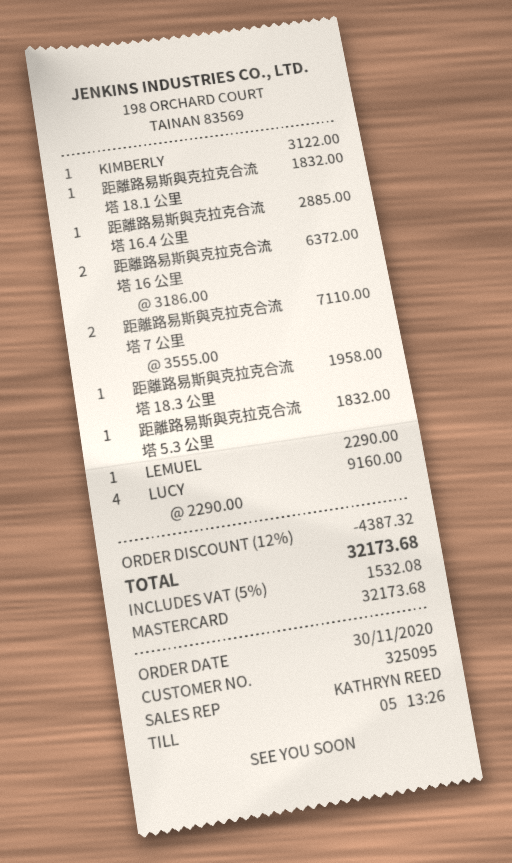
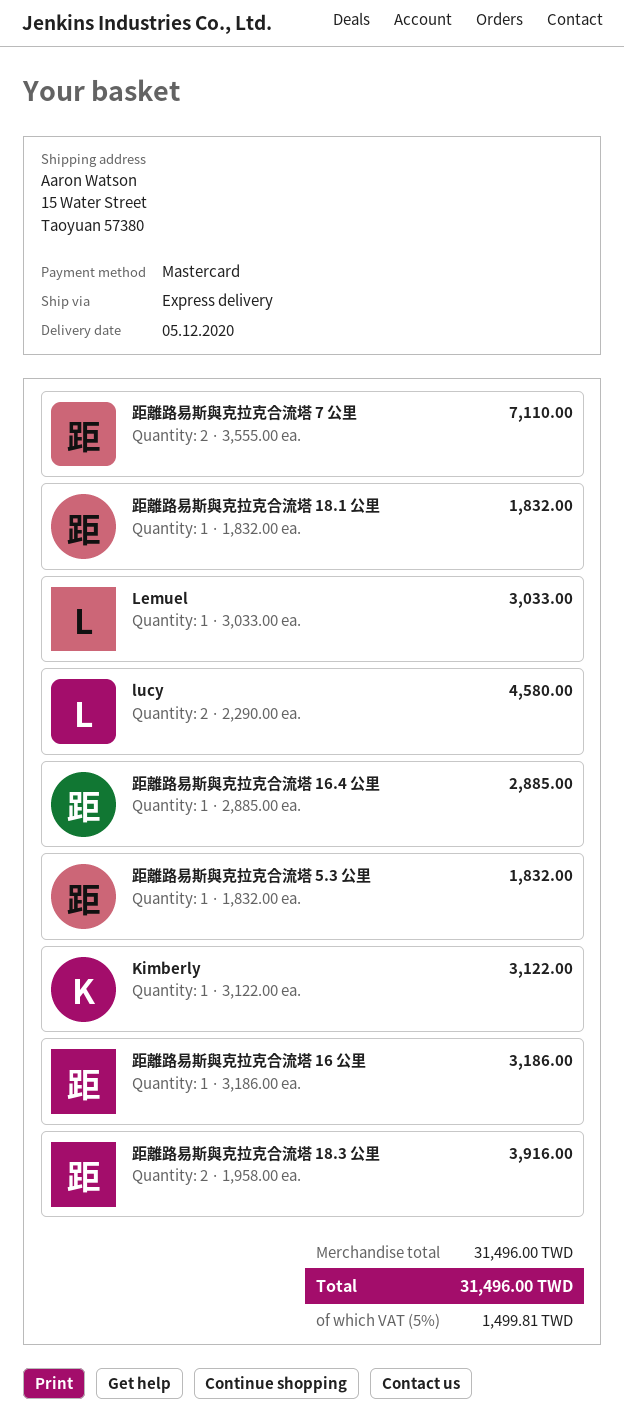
距離路易斯與克拉克合流塔 16 公里: 2 x 3186.00 = 6372.00 -> 1 x 3186.00 = 3186.00
距離路易斯與克拉克合流塔 18.3 公里: 1 x 1958.00 = 1958.00 -> 2 x 1958.00 = 3916.00
LEMUEL: 1 x 2290.00 = 2290.00 -> 1 x 3033.00 = 3033.00
LUCY: 4 x 2290.00 = 9160.00 -> 2 x 2290.00 = 4580.00
discount: 12% = 4387.32 -> none
tax: 5% = 1532.08 -> 5% = 1499.81
total: 32173.68 -> 31496.00

